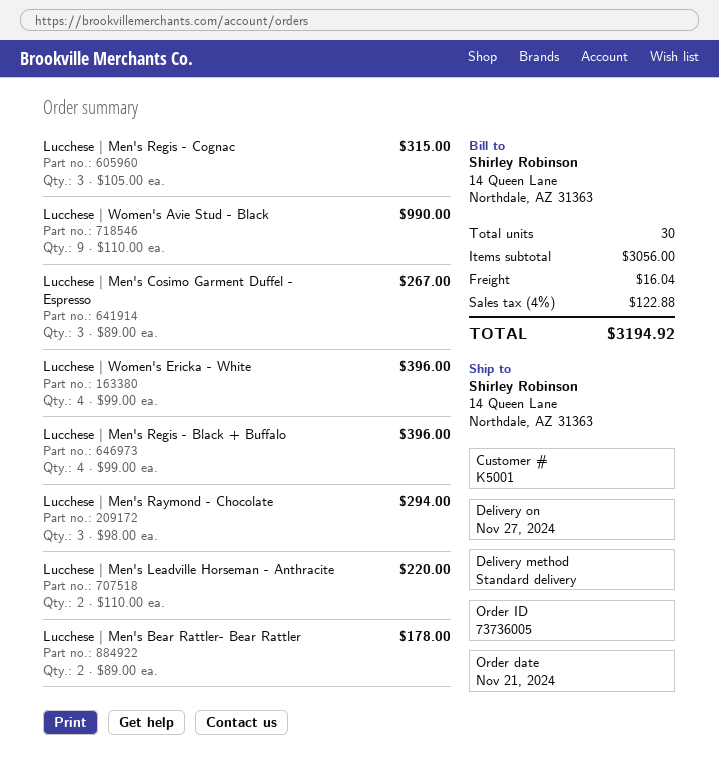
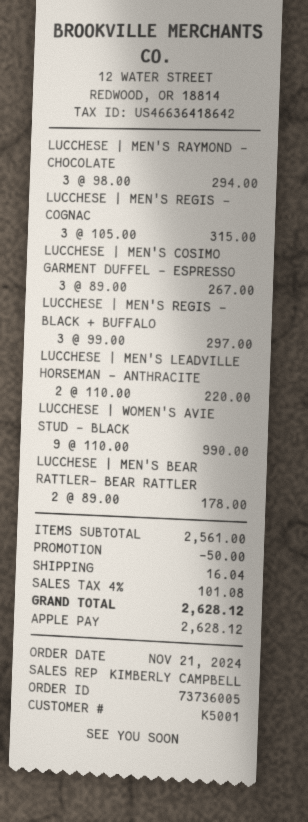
Lucchese | Women's Ericka - White: 4 x 99.00 = 396.00 -> none
Lucchese | Men's Regis - Black + Buffalo: 4 x 99.00 = 396.00 -> 3 x 99.00 = 297.00
subtotal: 3056.00 -> 2561.00
discount: none -> 50.00
tax: 4% = 122.88 -> 4% = 101.08
total: 3194.92 -> 2628.12

